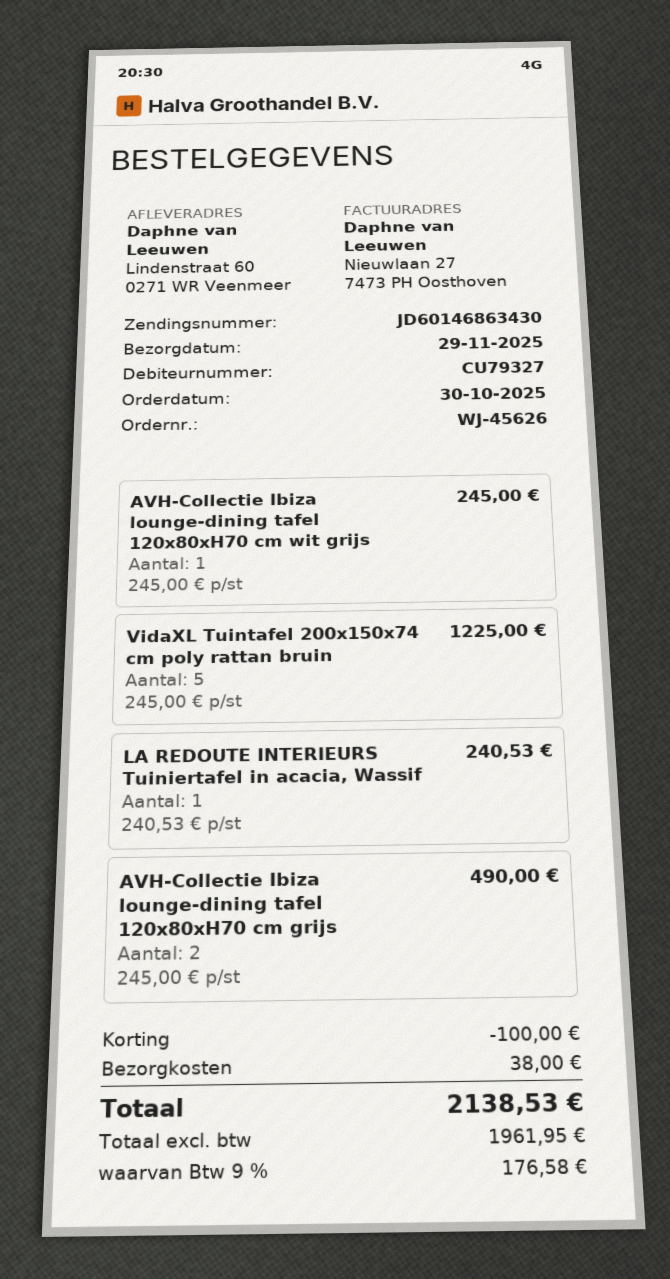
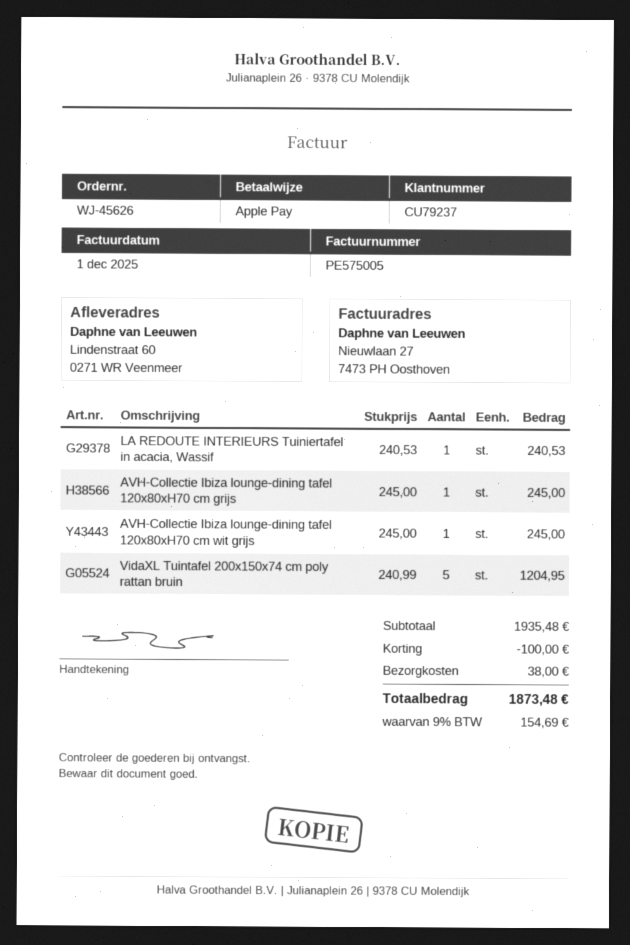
customer number: CU79327 -> CU79237
VidaXL Tuintafel 200x150x74 cm poly rattan bruin: 5 x 245.00 = 1225.00 -> 5 x 240.99 = 1204.95
AVH-Collectie Ibiza lounge-dining tafel 120x80xH70 cm grijs: 2 x 245.00 = 490.00 -> 1 x 245.00 = 245.00
tax: 9% = 176.58 -> 9% = 154.69
total: 2138.53 -> 1873.48

